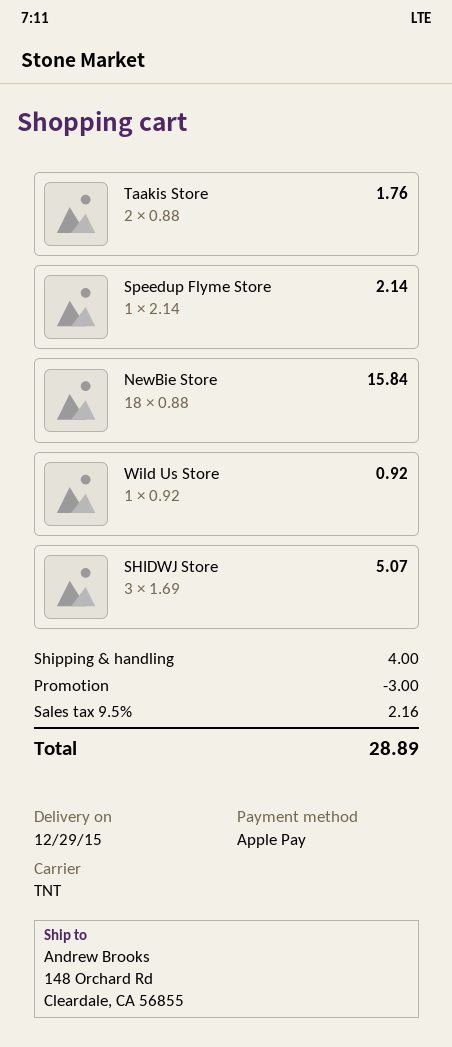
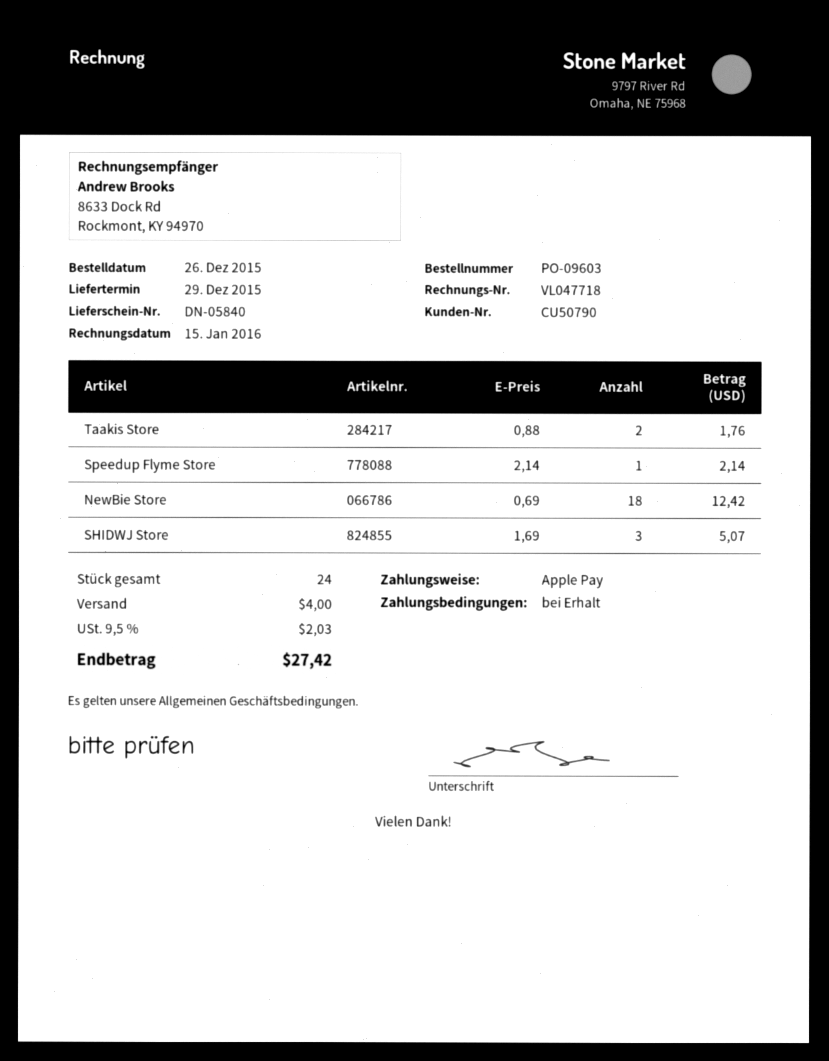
NewBie Store: 18 x 0.88 = 15.84 -> 18 x 0.69 = 12.42
Wild Us Store: 1 x 0.92 = 0.92 -> none
discount: 3.00 -> none
tax: 9.5% = 2.16 -> 9.5% = 2.03
total: 28.89 -> 27.42

